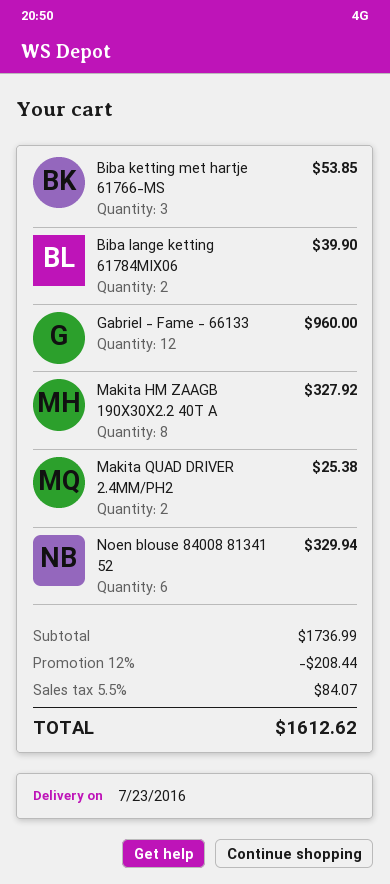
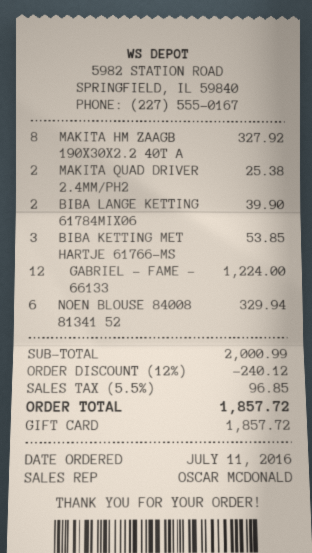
Gabriel - Fame - 66133: 12 for 960.00 -> 12 for 1224.00
subtotal: 1736.99 -> 2000.99
discount: 12% = 208.44 -> 12% = 240.12
tax: 5.5% = 84.07 -> 5.5% = 96.85
total: 1612.62 -> 1857.72

